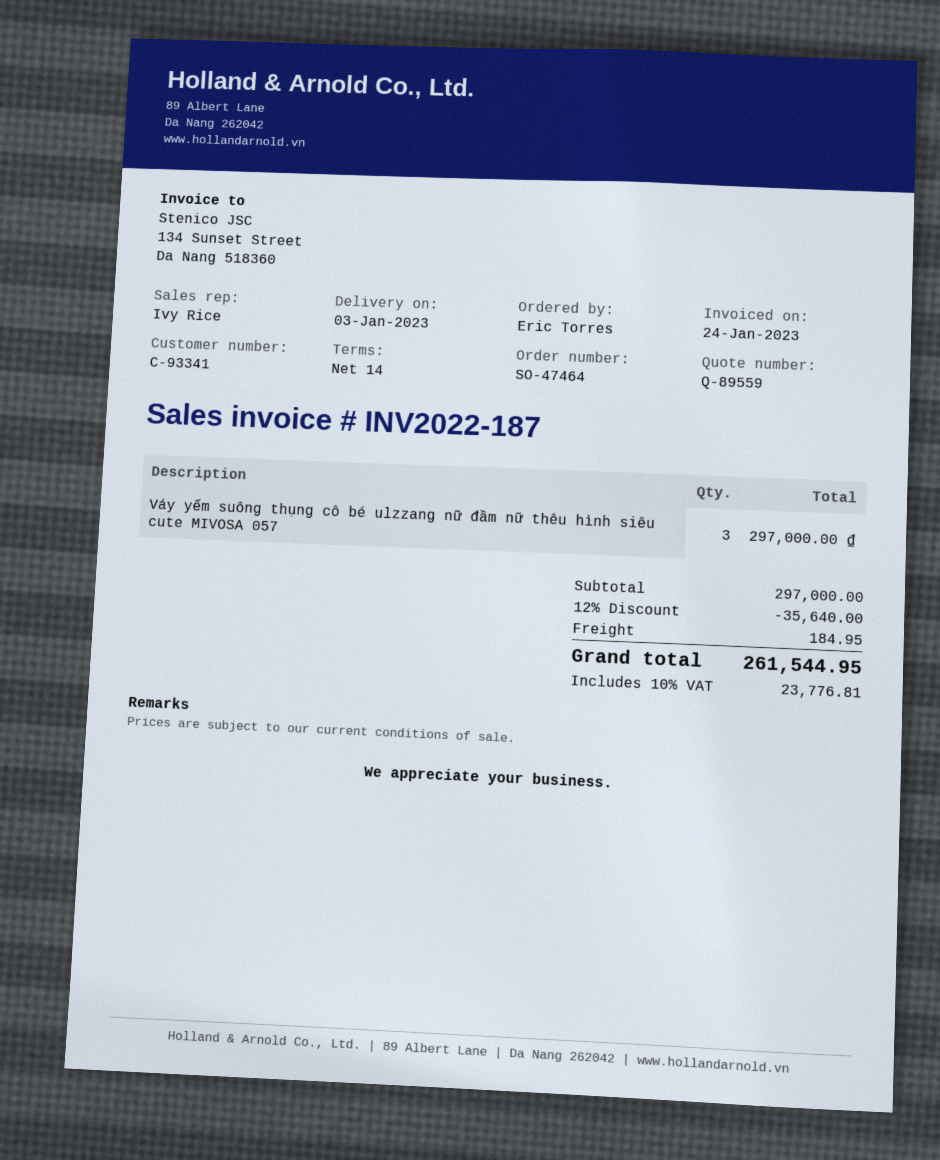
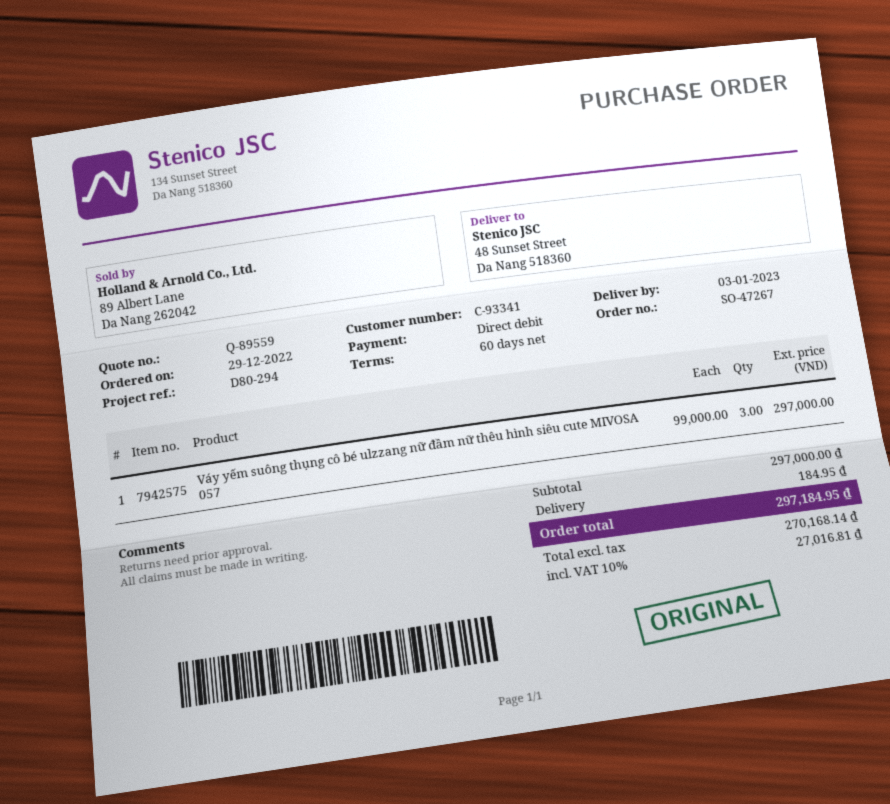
order number: SO-47464 -> SO-47267
payment terms: 14 days -> 60 days
discount: 12% = 35640.00 -> none
tax: 10% = 23776.81 -> 10% = 27016.81
total: 261544.95 -> 297184.95

